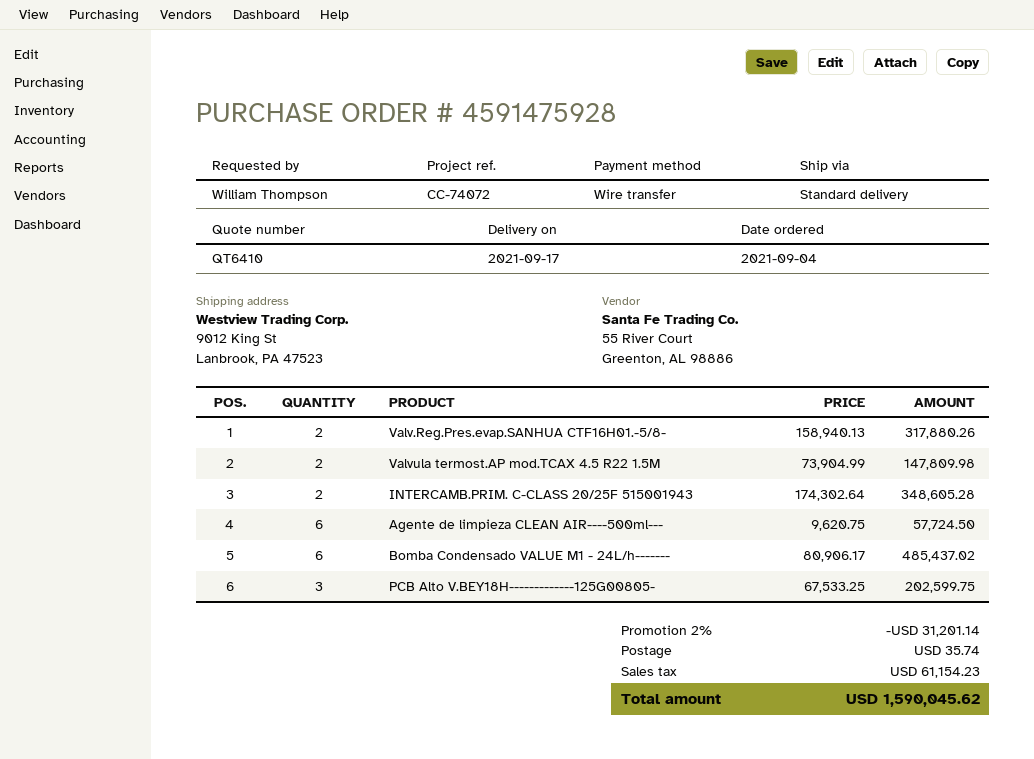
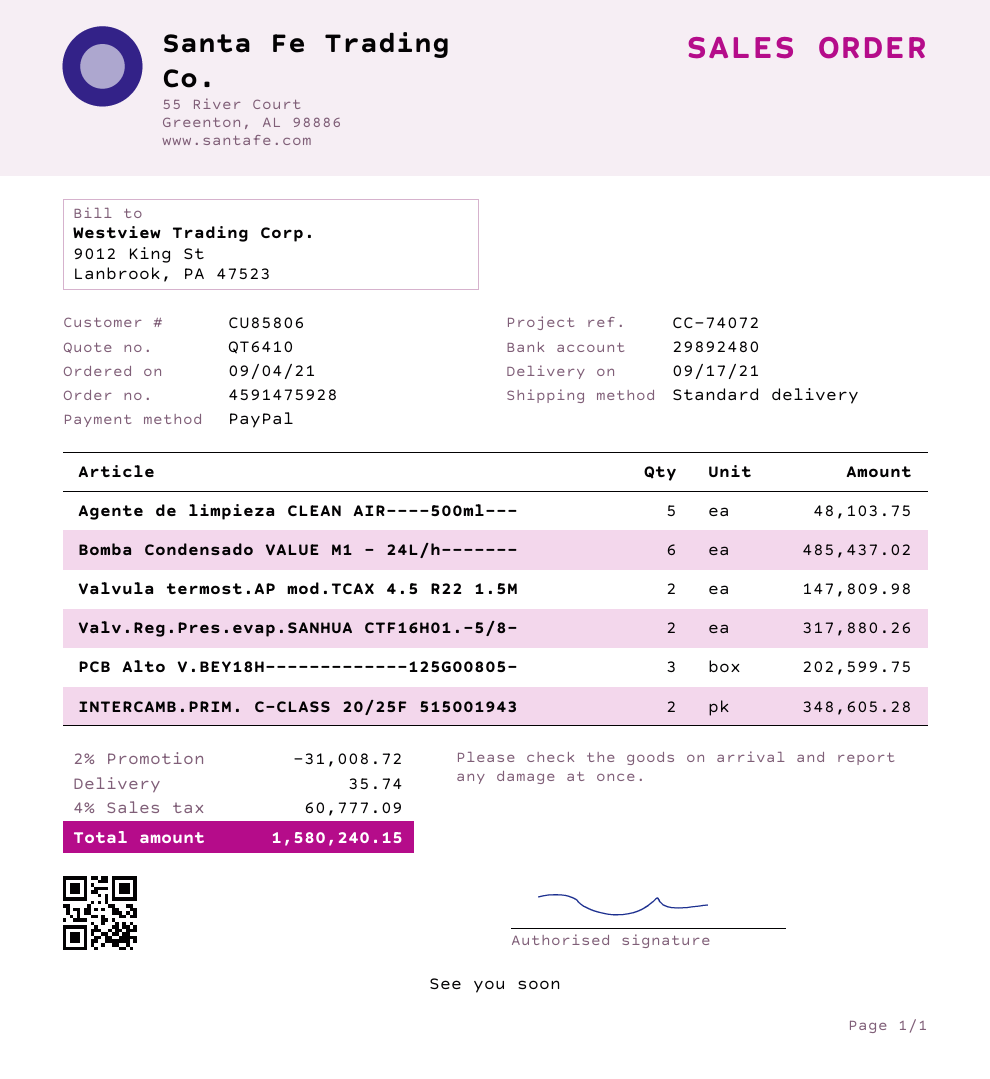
payment method: bank transfer -> PayPal
Agente de limpieza CLEAN AIR----500ml---: 6 for 57724.50 -> 5 for 48103.75
discount: 2% = 31201.14 -> 2% = 31008.72
tax: 61154.23 -> 60777.09
total: 1590045.62 -> 1580240.15

